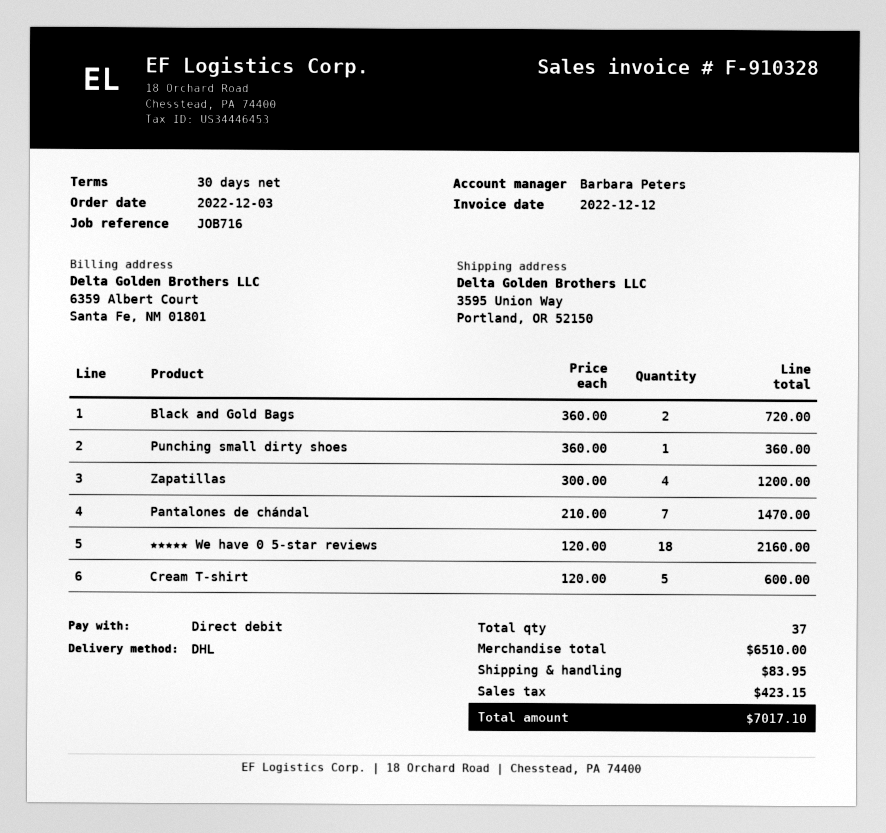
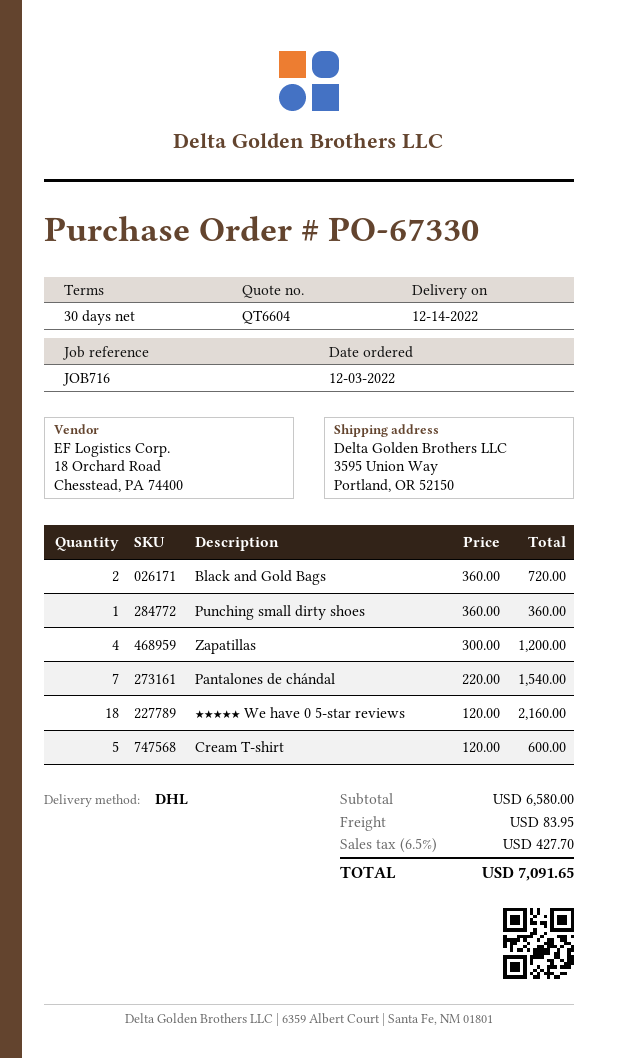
Pantalones de chándal: 7 x 210.00 = 1470.00 -> 7 x 220.00 = 1540.00
subtotal: 6510.00 -> 6580.00
tax: 423.15 -> 427.70
total: 7017.10 -> 7091.65

